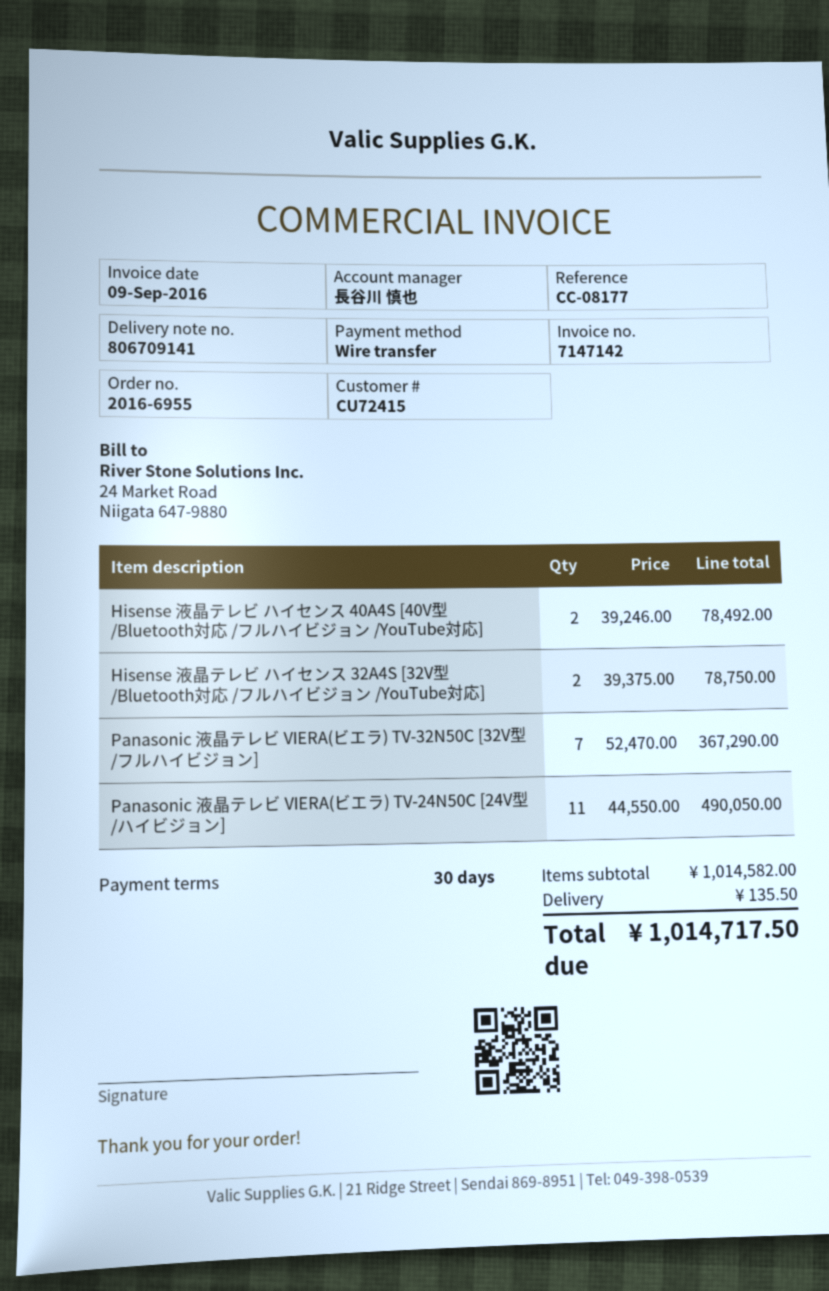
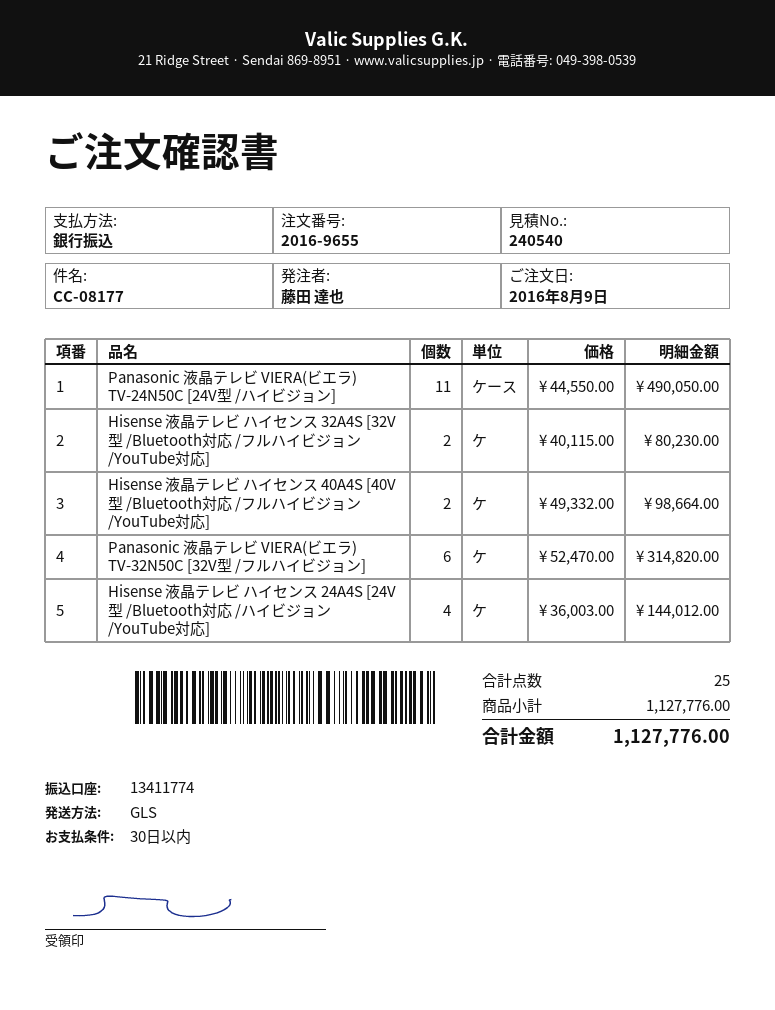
order number: 2016-6955 -> 2016-9655
Hisense 液晶テレビ ハイセンス 40A4S [40V型 /Bluetooth対応 /フルハイビジョン /YouTube対応]: 2 x 39246.00 = 78492.00 -> 2 x 49332.00 = 98664.00
Hisense 液晶テレビ ハイセンス 32A4S [32V型 /Bluetooth対応 /フルハイビジョン /YouTube対応]: 2 x 39375.00 = 78750.00 -> 2 x 40115.00 = 80230.00
Panasonic 液晶テレビ VIERA(ビエラ) TV-32N50C [32V型 /フルハイビジョン]: 7 x 52470.00 = 367290.00 -> 6 x 52470.00 = 314820.00
Hisense 液晶テレビ ハイセンス 24A4S [24V型 /Bluetooth対応 /ハイビジョン /YouTube対応]: none -> 4 x 36003.00 = 144012.00
subtotal: 1014582.00 -> 1127776.00
shipping: 135.50 -> none
total: 1014717.50 -> 1127776.00

